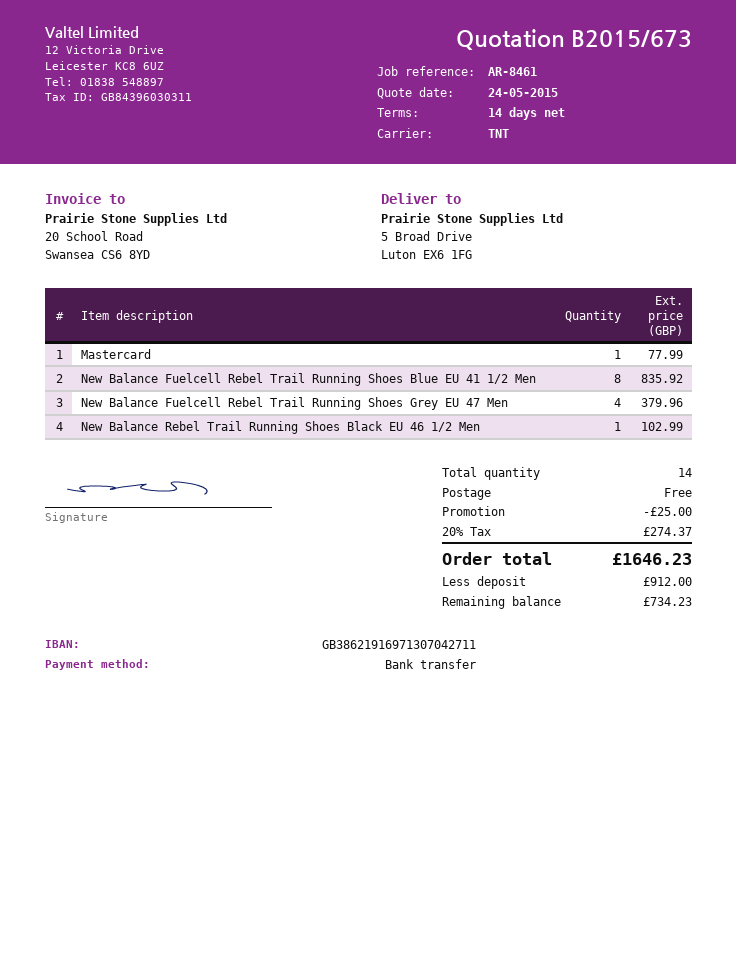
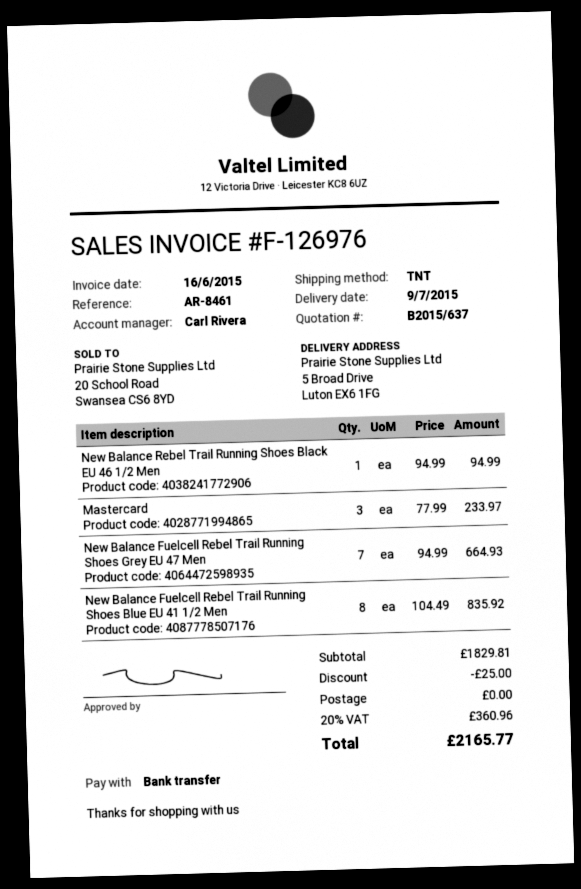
quote number: B2015/673 -> B2015/637
Mastercard: 1 for 77.99 -> 3 for 233.97
New Balance Fuelcell Rebel Trail Running Shoes Grey EU 47 Men: 4 for 379.96 -> 7 for 664.93
New Balance Rebel Trail Running Shoes Black EU 46 1/2 Men: 1 for 102.99 -> 1 for 94.99
tax: 20% = 274.37 -> 20% = 360.96
total: 1646.23 -> 2165.77

